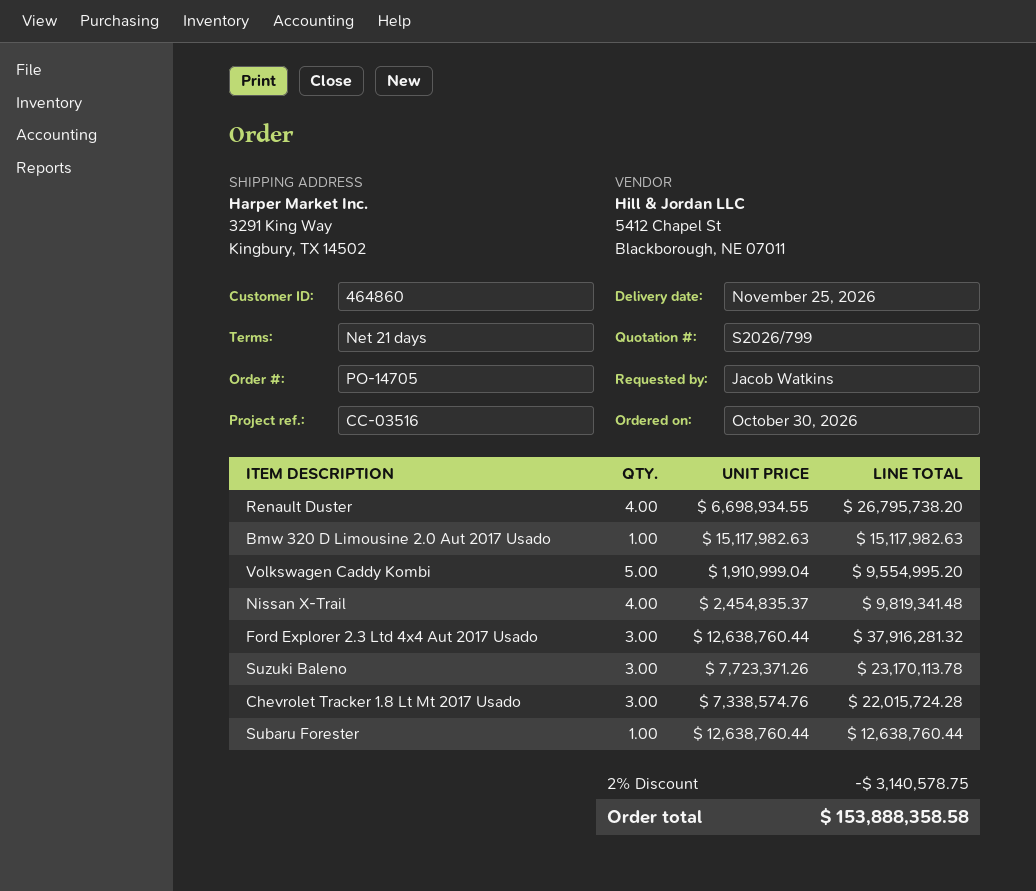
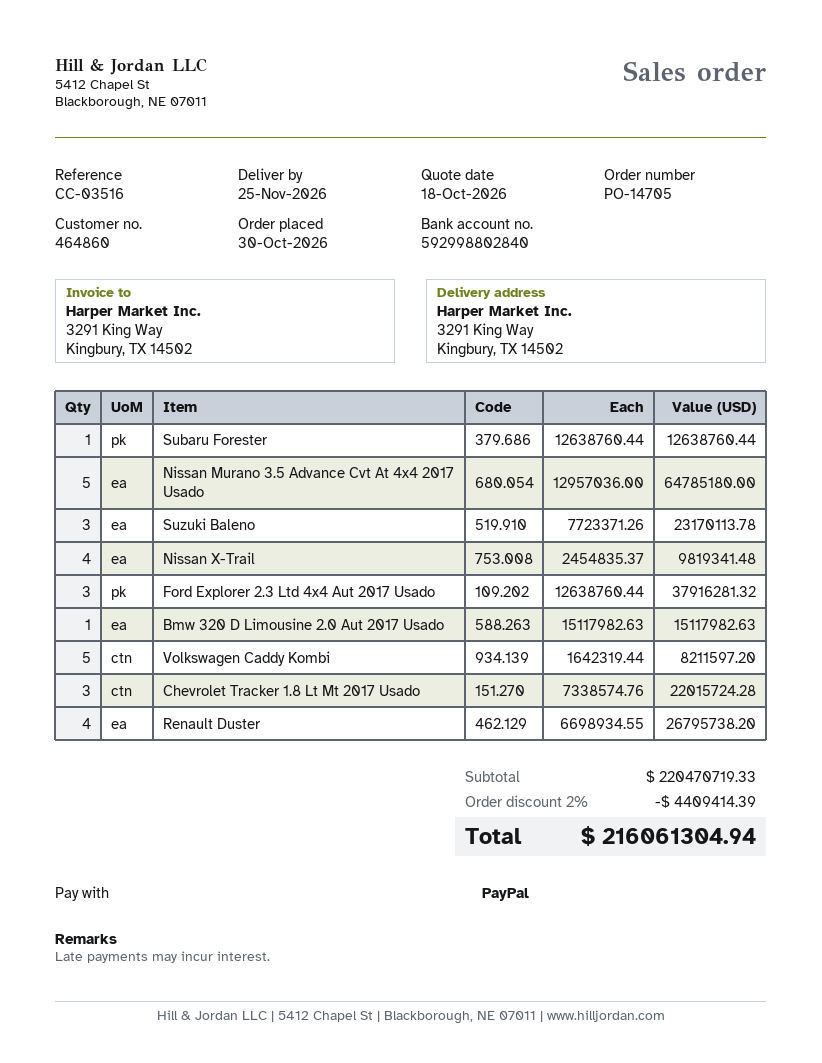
Volkswagen Caddy Kombi: 5 x 1910999.04 = 9554995.20 -> 5 x 1642319.44 = 8211597.20
Nissan Murano 3.5 Advance Cvt At 4x4 2017 Usado: none -> 5 x 12957036.00 = 64785180.00
discount: 2% = 3140578.75 -> 2% = 4409414.39
total: 153888358.58 -> 216061304.94

